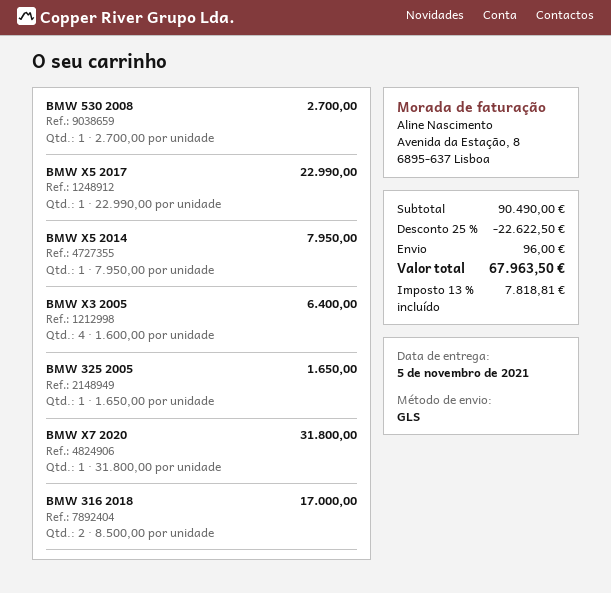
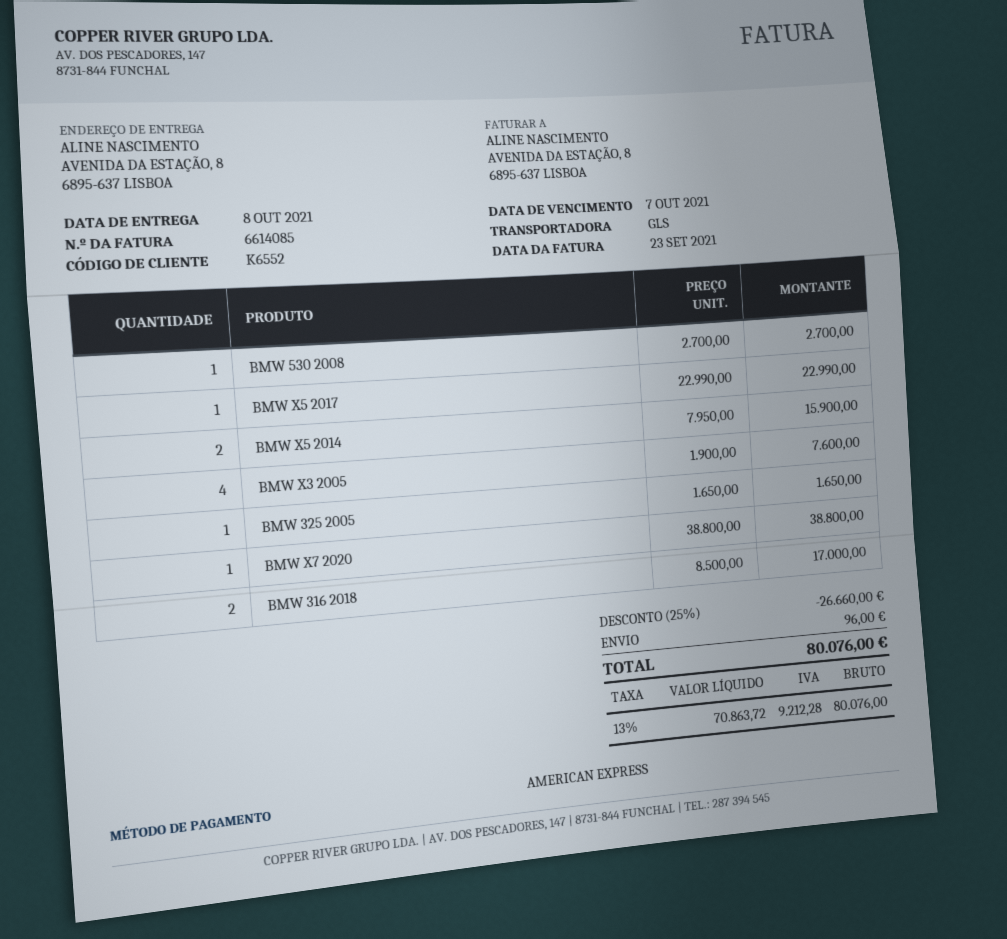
delivery date: 2021-11-05 -> 2021-10-08
BMW X5 2014: 1 x 7950.00 = 7950.00 -> 2 x 7950.00 = 15900.00
BMW X3 2005: 4 x 1600.00 = 6400.00 -> 4 x 1900.00 = 7600.00
BMW X7 2020: 1 x 31800.00 = 31800.00 -> 1 x 38800.00 = 38800.00
discount: 25% = 22622.50 -> 25% = 26660.00
tax: 13% = 7818.81 -> 13% = 9212.28
total: 67963.50 -> 80076.00

